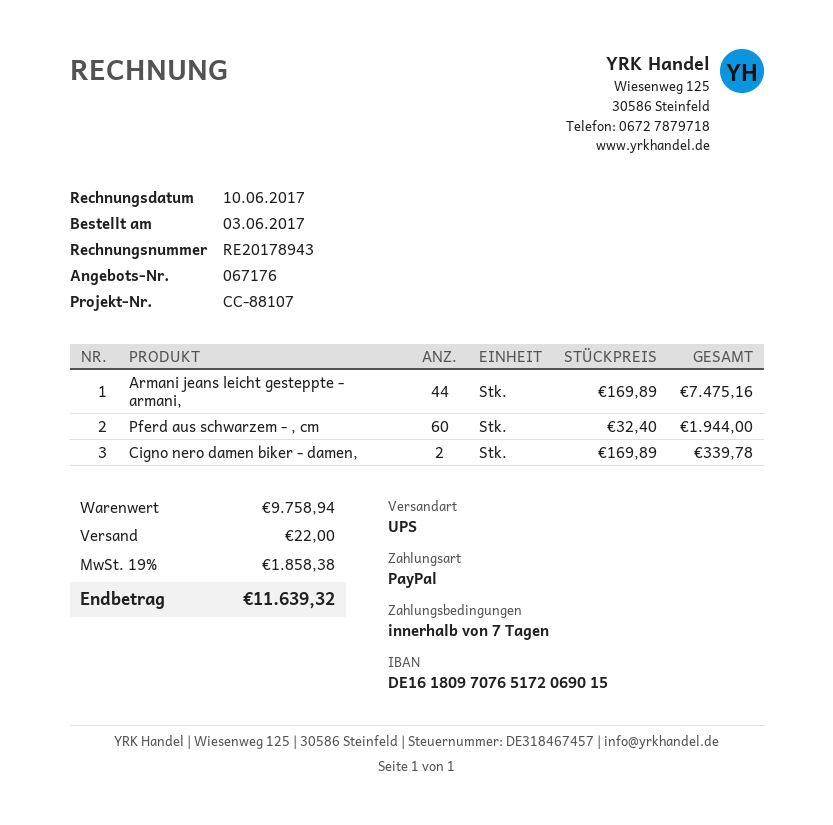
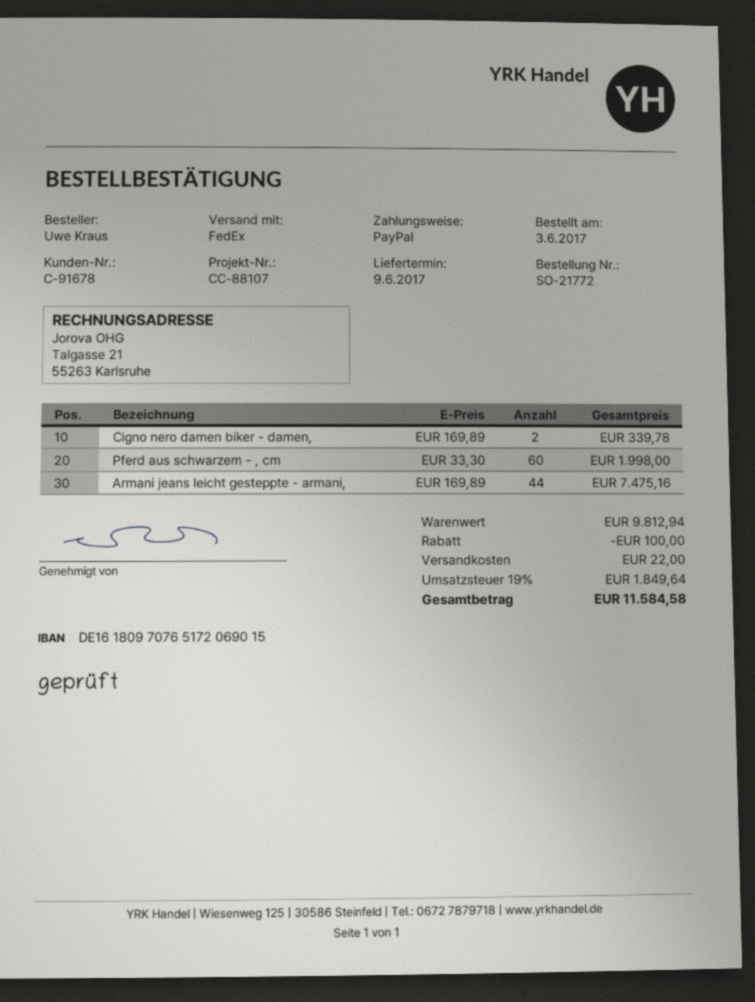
shipping method: UPS -> FedEx
Pferd aus schwarzem - , cm: 60 x 32.40 = 1944.00 -> 60 x 33.30 = 1998.00
subtotal: 9758.94 -> 9812.94
discount: none -> 100.00
tax: 19% = 1858.38 -> 19% = 1849.64
total: 11639.32 -> 11584.58

